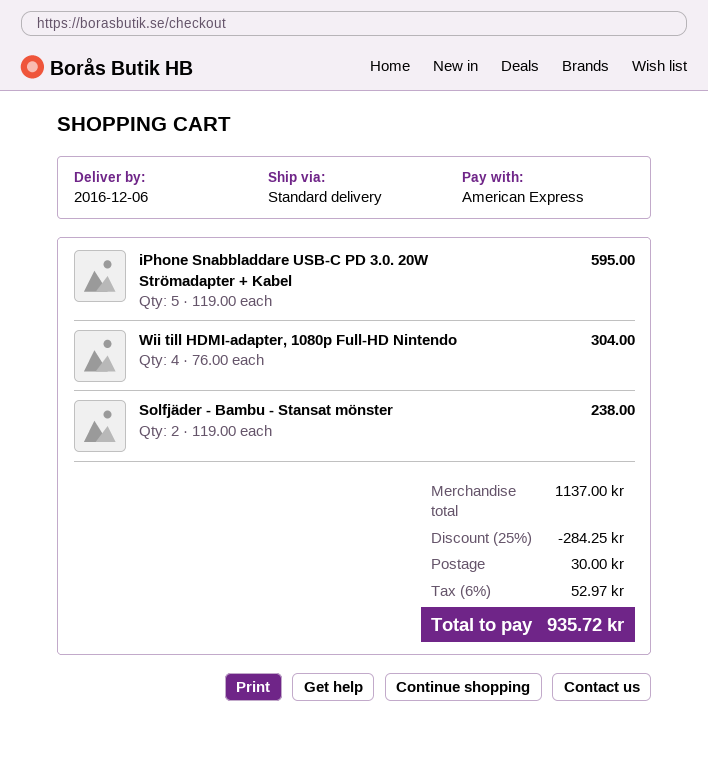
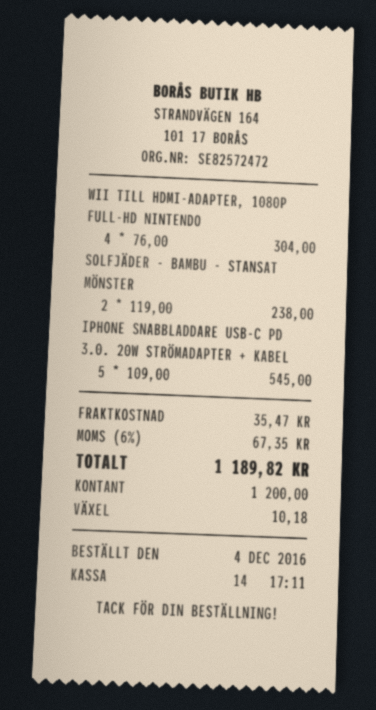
payment method: American Express -> cash
iPhone Snabbladdare USB-C PD 3.0. 20W Strömadapter + Kabel: 5 x 119.00 = 595.00 -> 5 x 109.00 = 545.00
discount: 25% = 284.25 -> none
shipping: 30.00 -> 35.47
tax: 6% = 52.97 -> 6% = 67.35
total: 935.72 -> 1189.82

